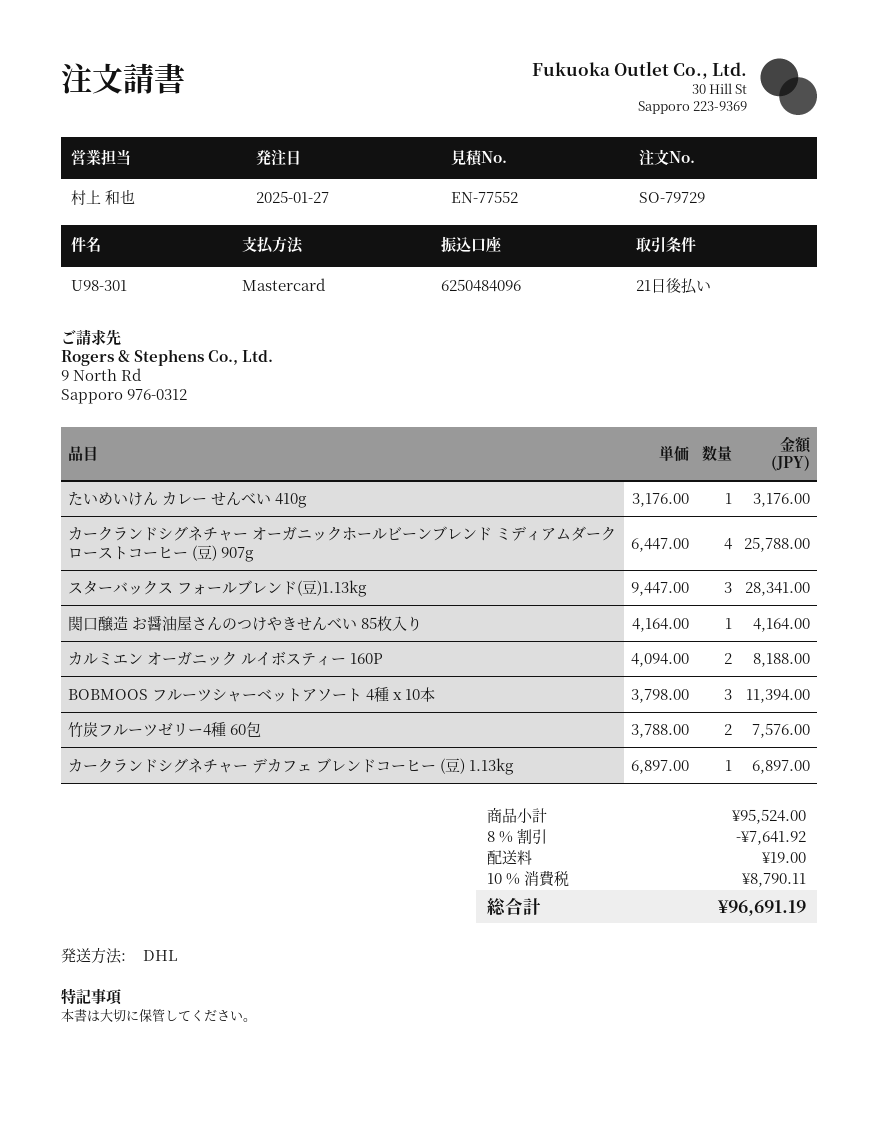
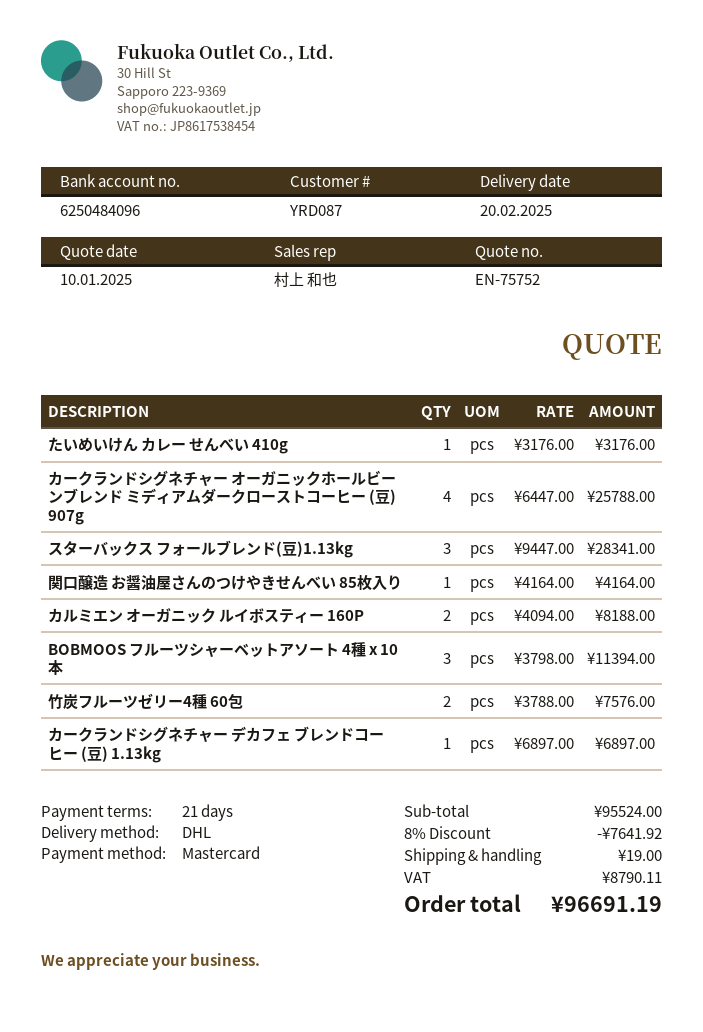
quote number: EN-77552 -> EN-75752

